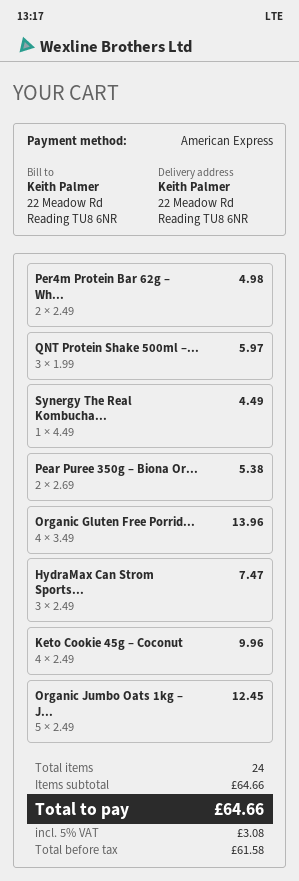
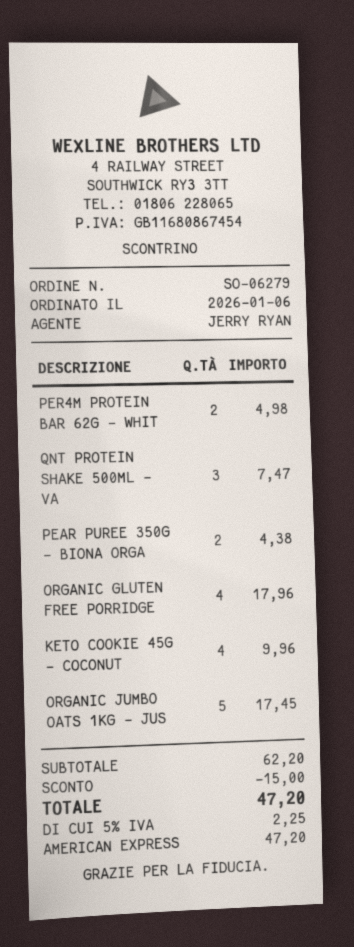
QNT Protein Shake 500ml –...: 3 for 5.97 -> 3 for 7.47
Synergy The Real Kombucha...: 1 for 4.49 -> none
Pear Puree 350g – Biona Or...: 2 for 5.38 -> 2 for 4.38
Organic Gluten Free Porrid...: 4 for 13.96 -> 4 for 17.96
HydraMax Can Strom Sports...: 3 for 7.47 -> none
Organic Jumbo Oats 1kg – J...: 5 for 12.45 -> 5 for 17.45
subtotal: 64.66 -> 62.20
discount: none -> 15.00
tax: 5% = 3.08 -> 5% = 2.25
total: 64.66 -> 47.20

